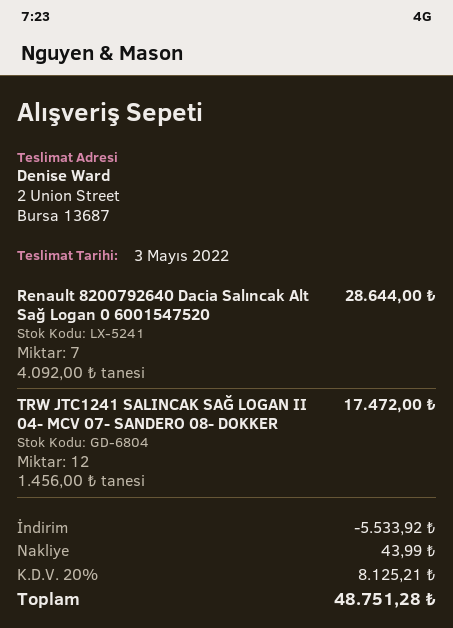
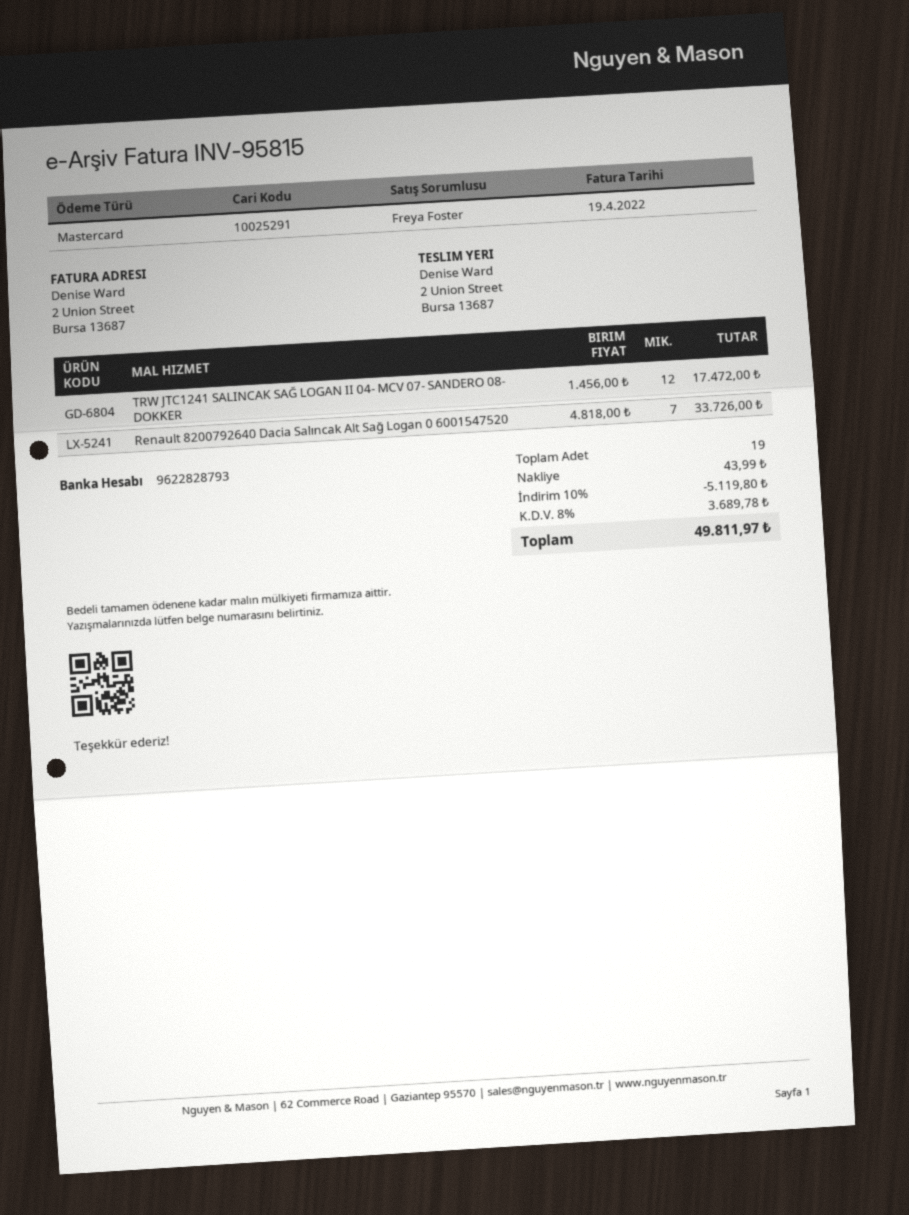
Renault 8200792640 Dacia Salıncak Alt Sağ Logan 0 6001547520: 7 x 4092.00 = 28644.00 -> 7 x 4818.00 = 33726.00
discount: 5533.92 -> 5119.80
tax: 20% = 8125.21 -> 8% = 3689.78
total: 48751.28 -> 49811.97

